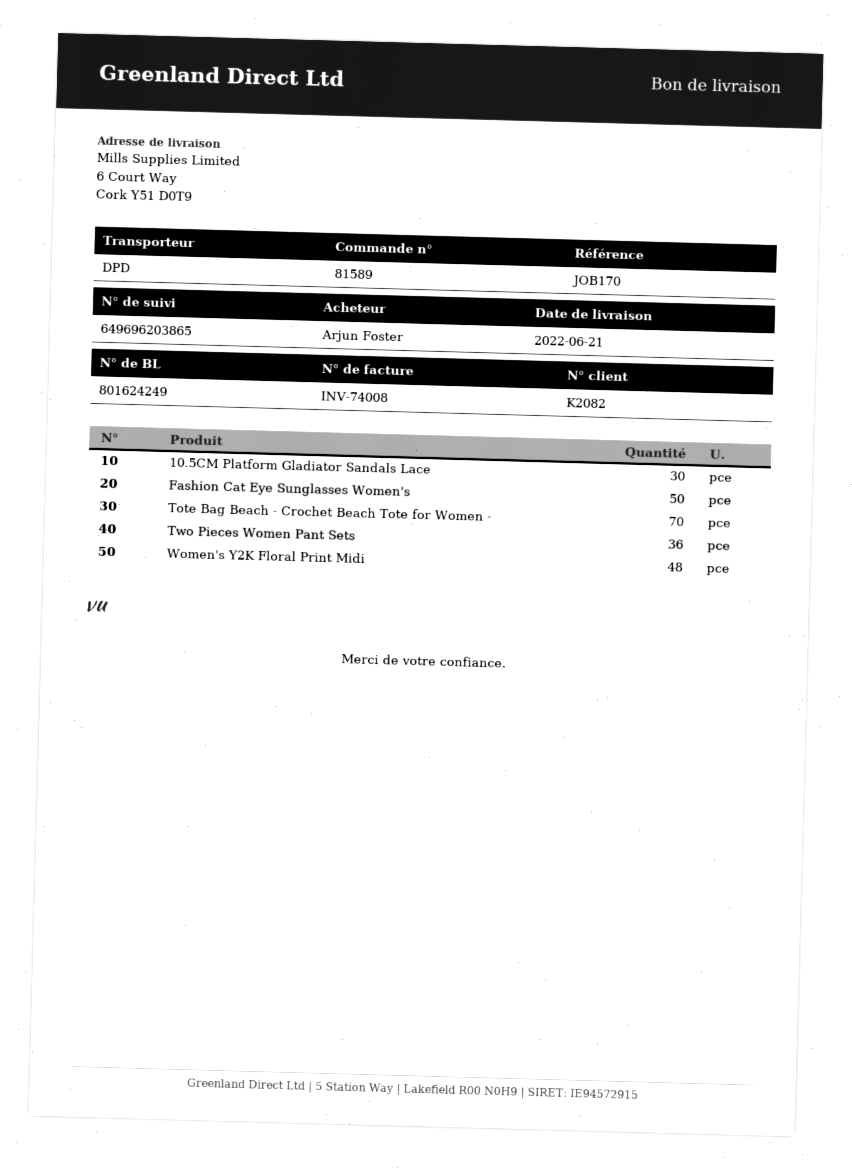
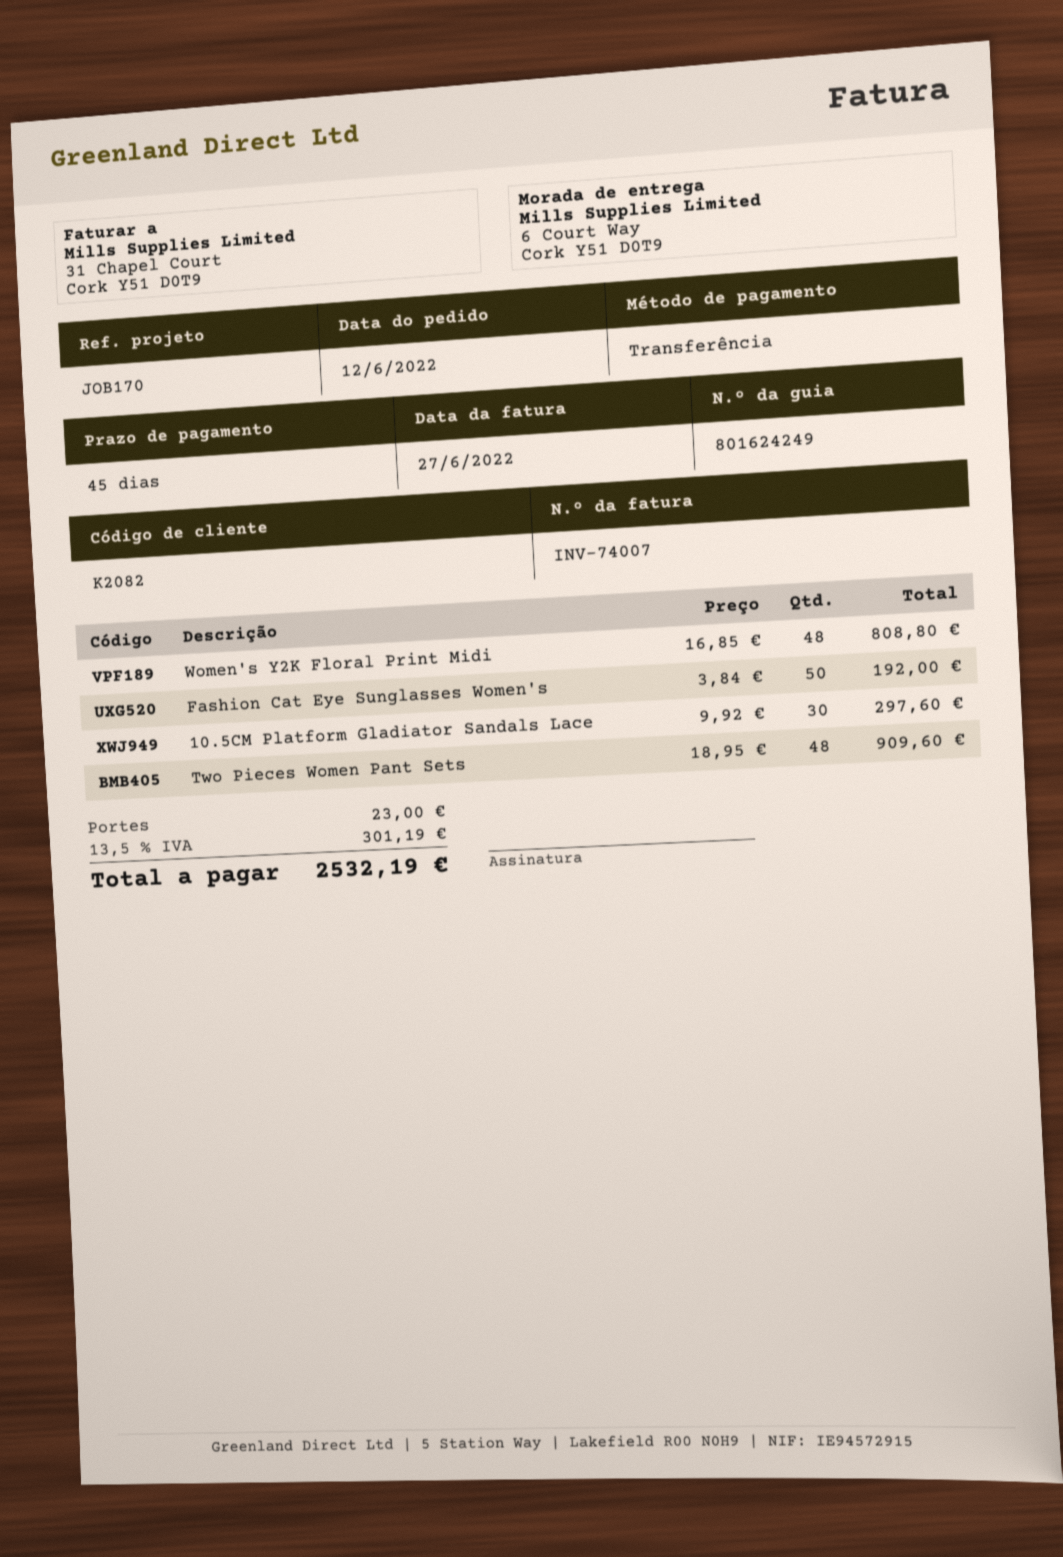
invoice number: INV-74008 -> INV-74007
Tote Bag Beach - Crochet Beach Tote for Women -: 70 -> none
Two Pieces Women Pant Sets: 36 -> 48

